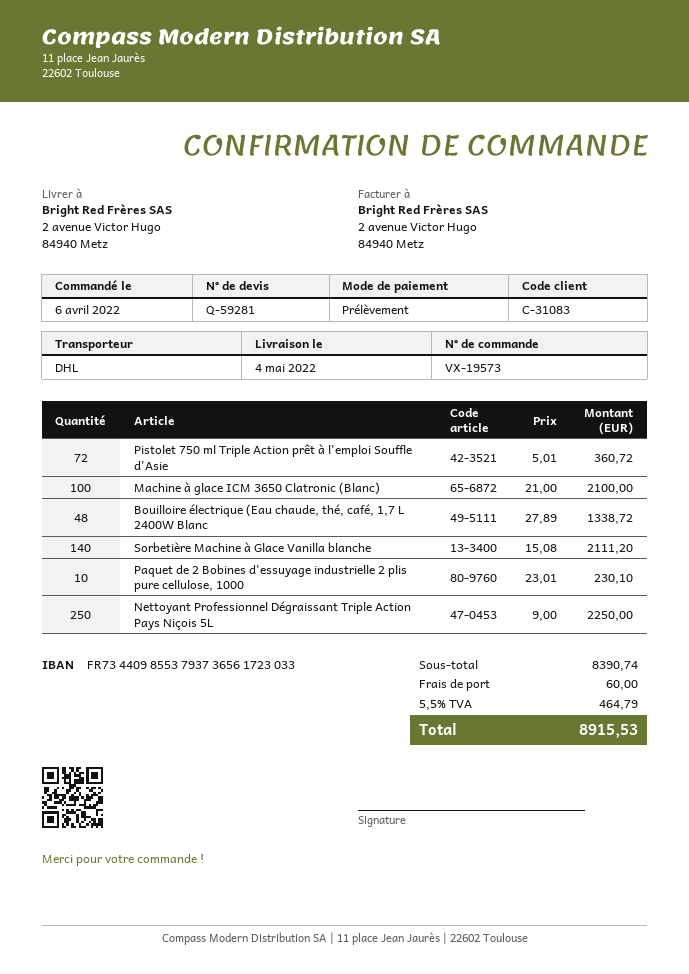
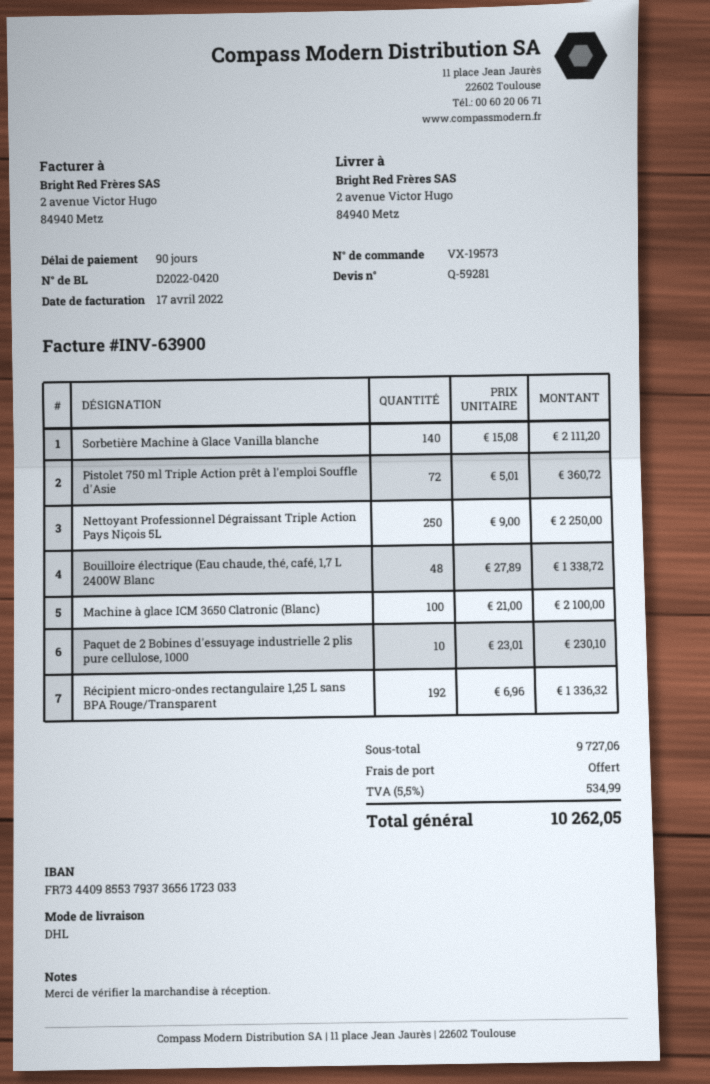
Récipient micro-ondes rectangulaire 1,25 L sans BPA Rouge/Transparent: none -> 192 x 6.96 = 1336.32
subtotal: 8390.74 -> 9727.06
shipping: 60.00 -> 0.00
tax: 5.5% = 464.79 -> 5.5% = 534.99
total: 8915.53 -> 10262.05

